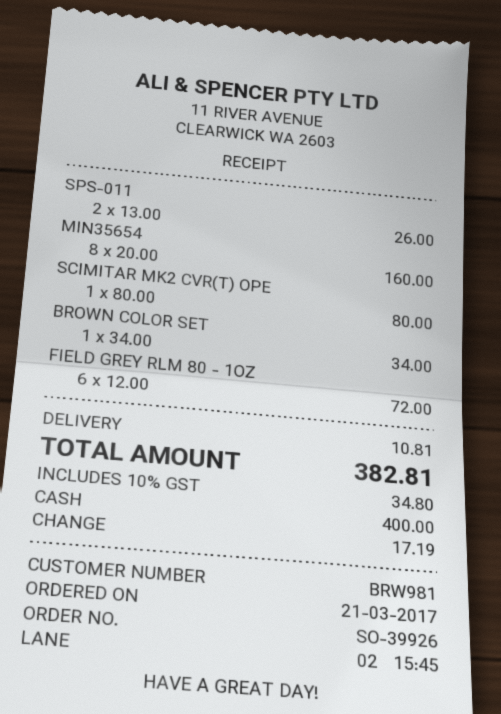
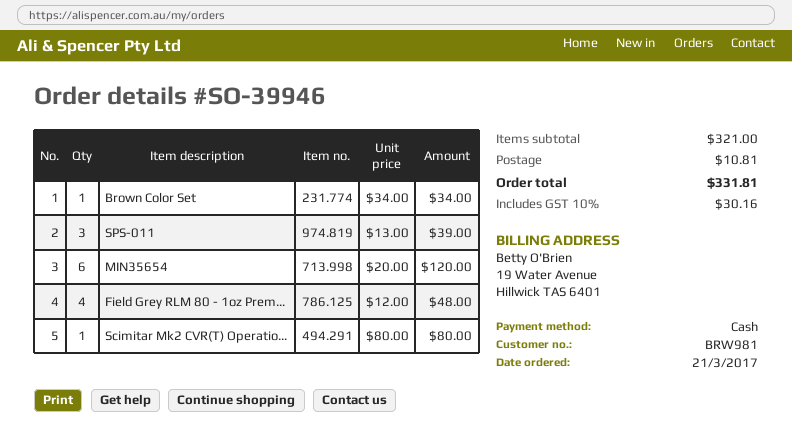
order number: SO-39926 -> SO-39946
SPS-011: 2 x 13.00 = 26.00 -> 3 x 13.00 = 39.00
MIN35654: 8 x 20.00 = 160.00 -> 6 x 20.00 = 120.00
FIELD GREY RLM 80 - 1OZ: 6 x 12.00 = 72.00 -> 4 x 12.00 = 48.00
tax: 10% = 34.80 -> 10% = 30.16
total: 382.81 -> 331.81

